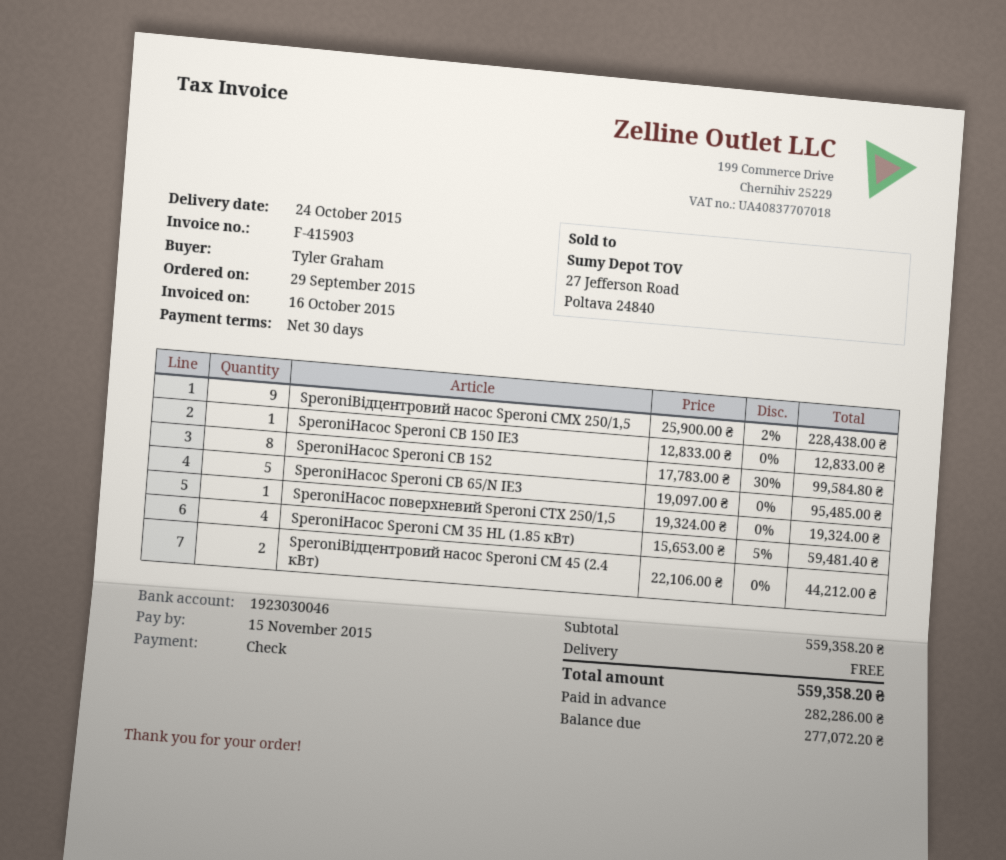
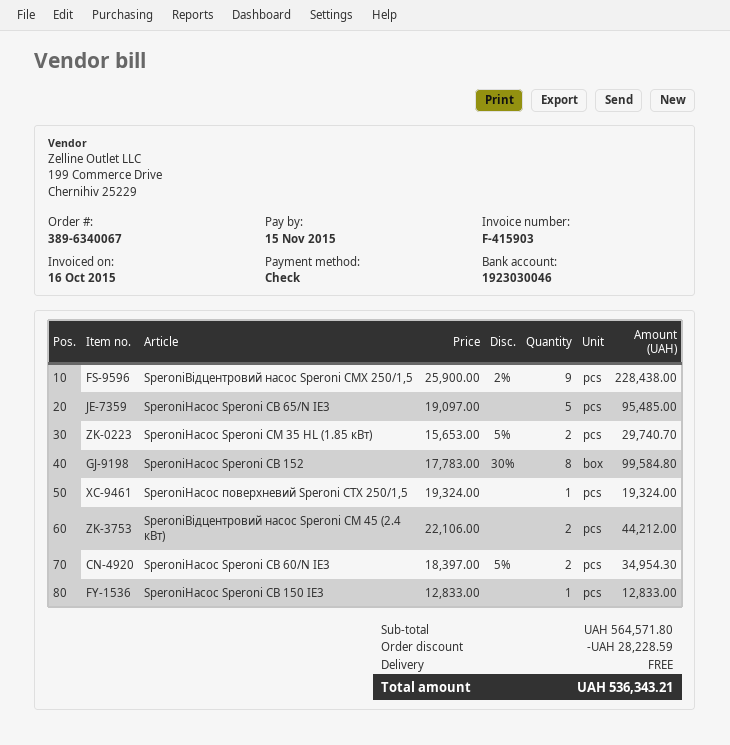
SperoniНасос Speroni CM 35 HL (1.85 кВт): 4 x 15653.00 - 5% = 59481.40 -> 2 x 15653.00 - 5% = 29740.70
SperoniНасос Speroni CB 60/N IE3: none -> 2 x 18397.00 - 5% = 34954.30
subtotal: 559358.20 -> 564571.80
discount: none -> 28228.59
total: 559358.20 -> 536343.21

